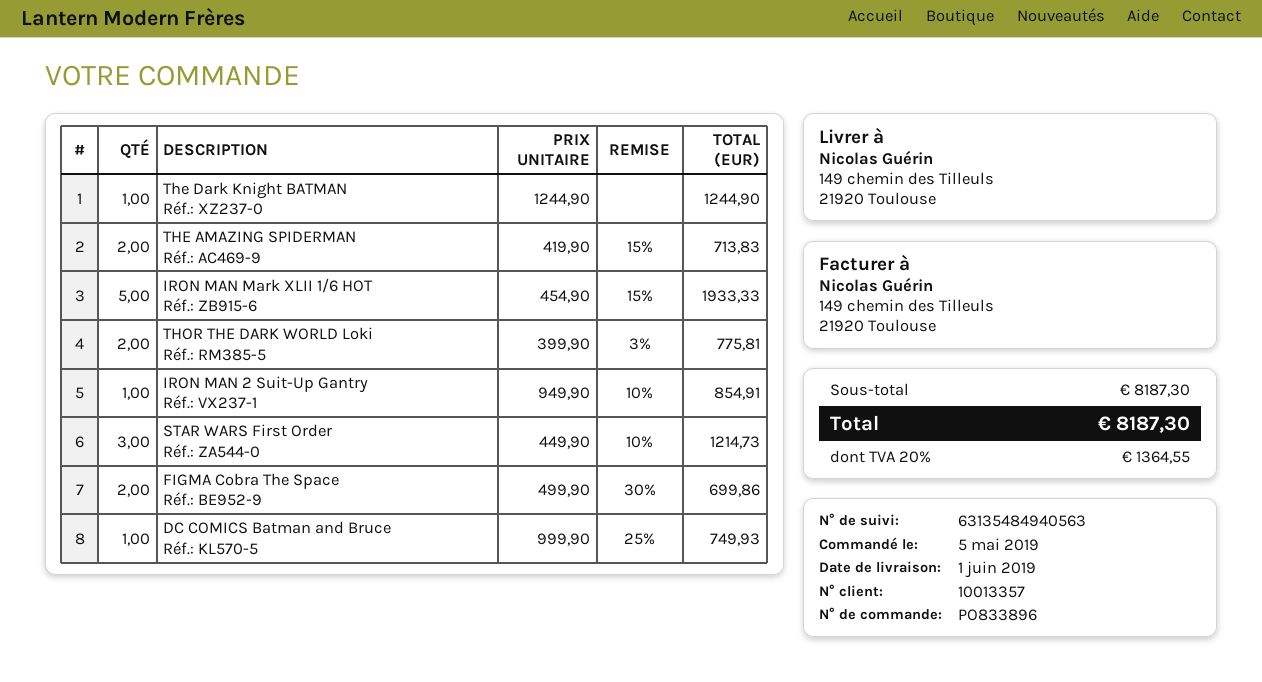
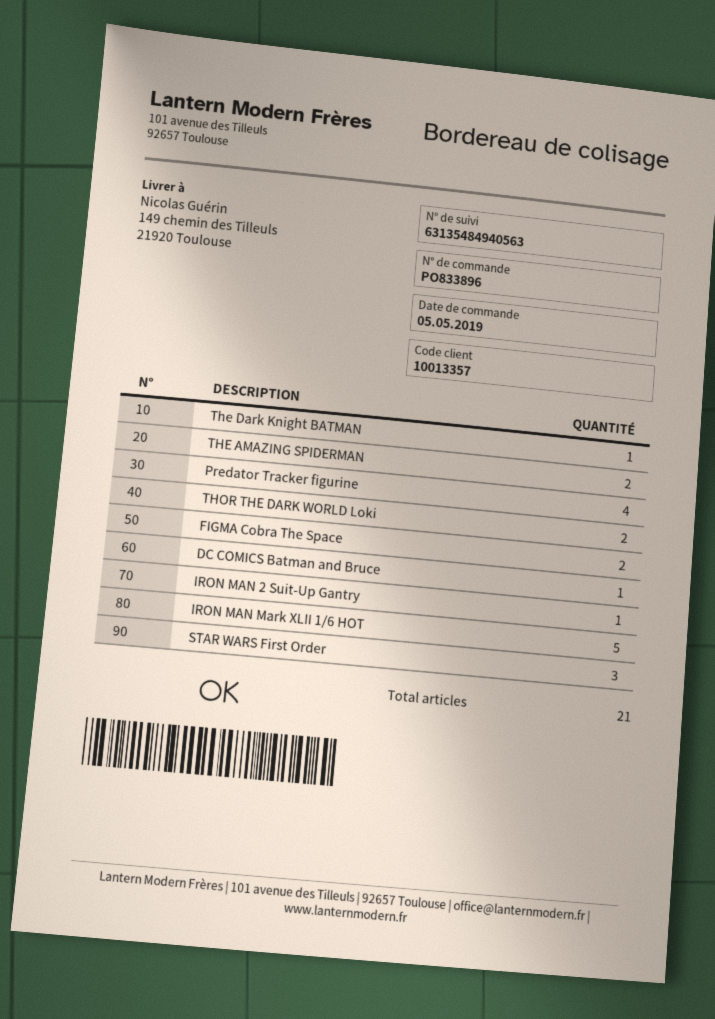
Predator Tracker figurine: none -> 4

